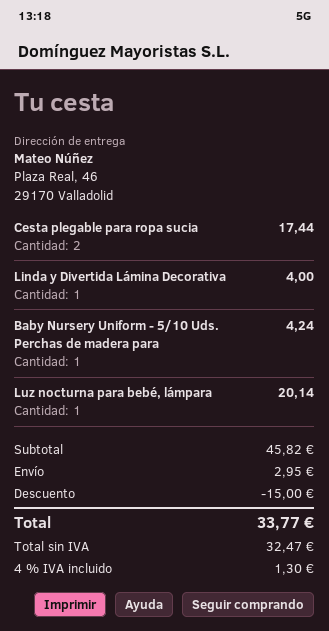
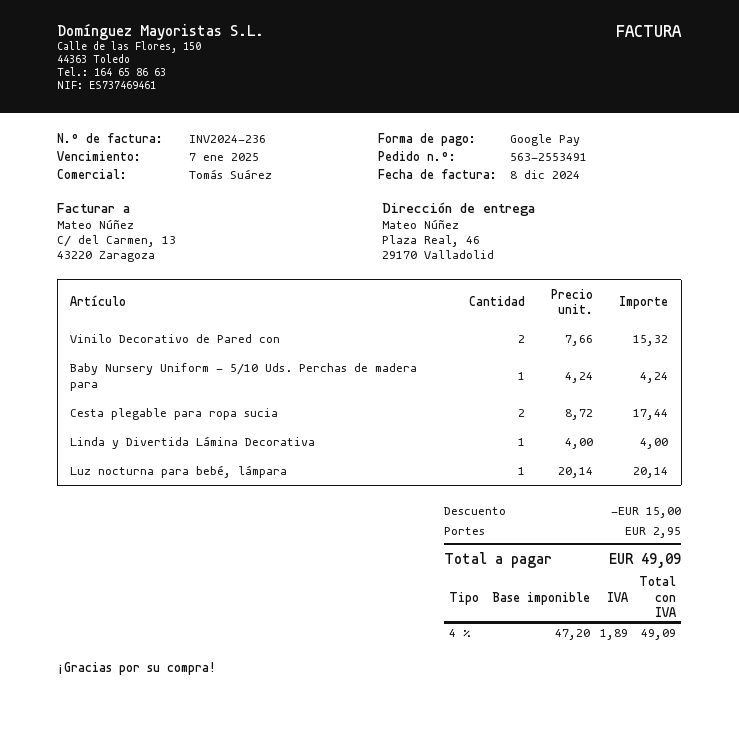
Vinilo Decorativo de Pared con: none -> 2 for 15.32
net: 32.47 -> 47.20
tax: 4% = 1.30 -> 4% = 1.89
total: 33.77 -> 49.09

